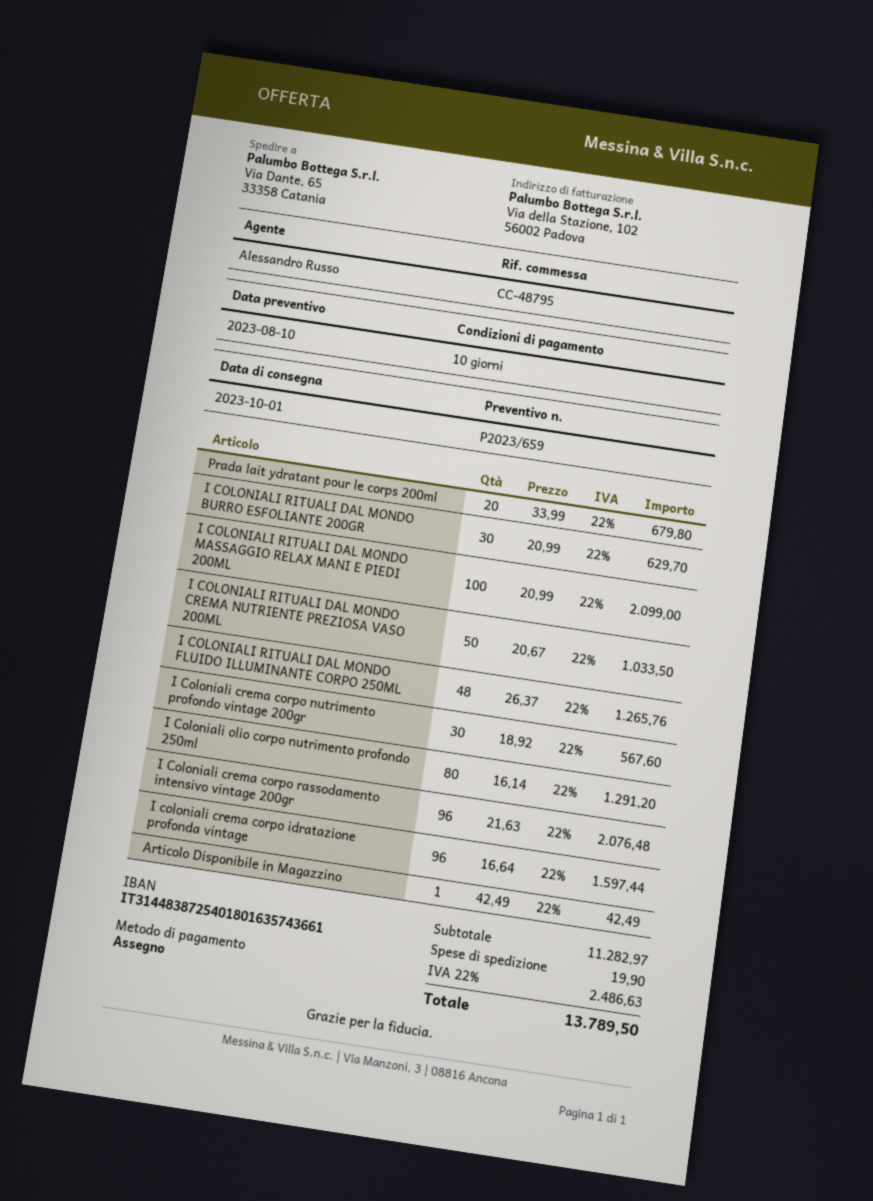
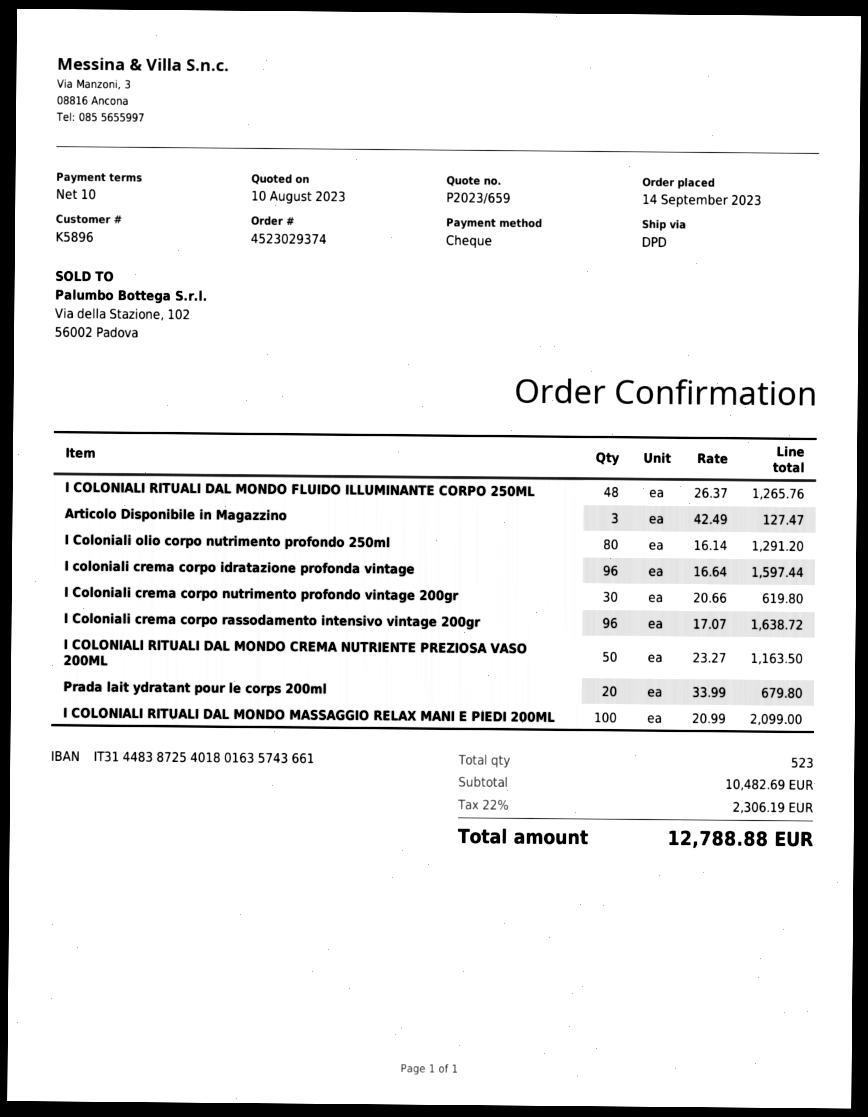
I COLONIALI RITUALI DAL MONDO BURRO ESFOLIANTE 200GR: 30 x 20.99 = 629.70 -> none
I COLONIALI RITUALI DAL MONDO CREMA NUTRIENTE PREZIOSA VASO 200ML: 50 x 20.67 = 1033.50 -> 50 x 23.27 = 1163.50
I Coloniali crema corpo nutrimento profondo vintage 200gr: 30 x 18.92 = 567.60 -> 30 x 20.66 = 619.80
I Coloniali crema corpo rassodamento intensivo vintage 200gr: 96 x 21.63 = 2076.48 -> 96 x 17.07 = 1638.72
Articolo Disponibile in Magazzino: 1 x 42.49 = 42.49 -> 3 x 42.49 = 127.47
subtotal: 11282.97 -> 10482.69
shipping: 19.90 -> none
tax: 22% = 2486.63 -> 22% = 2306.19
total: 13789.50 -> 12788.88

